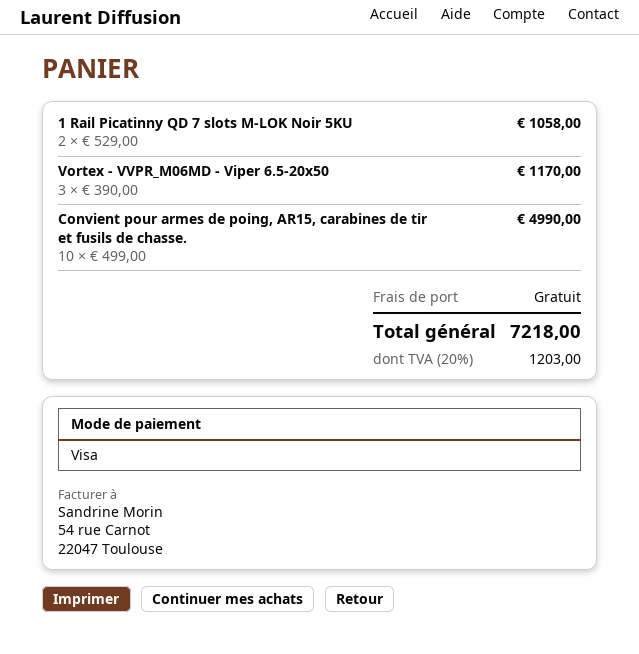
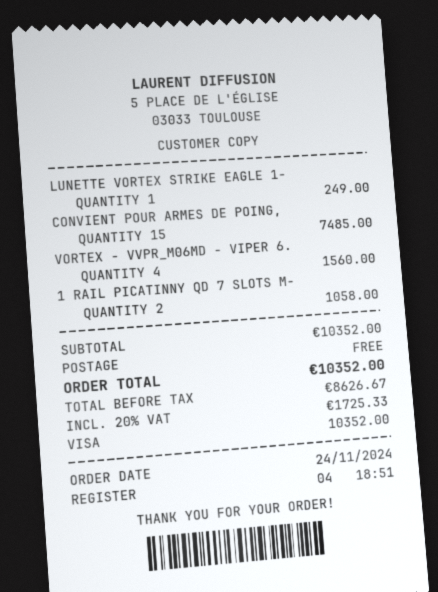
Vortex - VVPR_M06MD - Viper 6.5-20x50: 3 for 1170.00 -> 4 for 1560.00
Convient pour armes de poing, AR15, carabines de tir et fusils de chasse.: 10 for 4990.00 -> 15 for 7485.00
LUNETTE VORTEX STRIKE EAGLE 1-: none -> 1 for 249.00
tax: 20% = 1203.00 -> 20% = 1725.33
total: 7218.00 -> 10352.00

